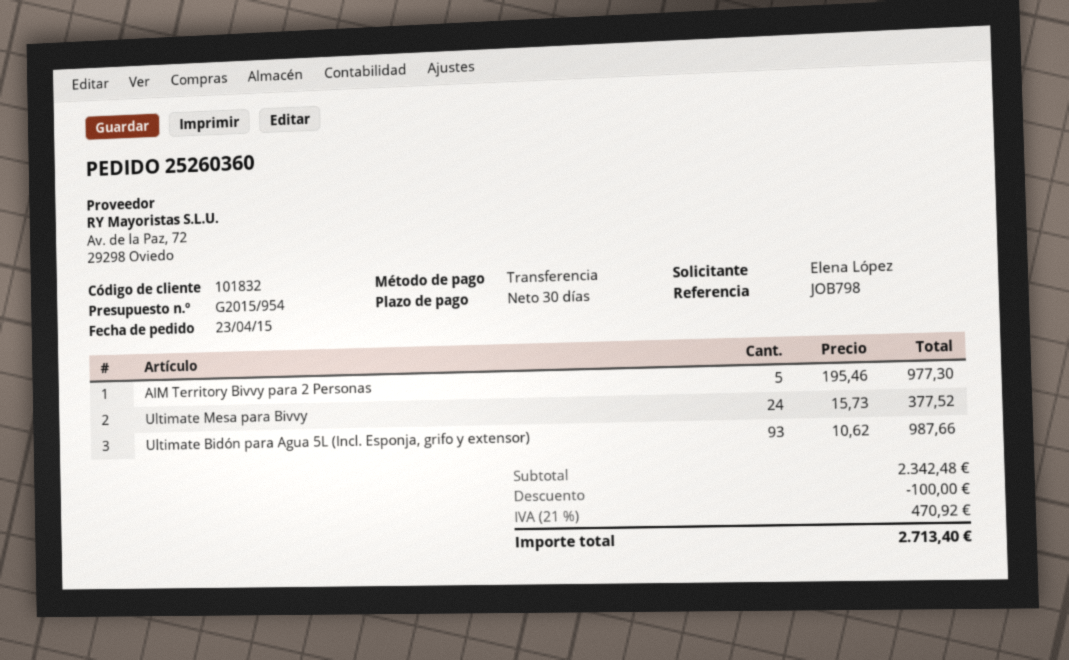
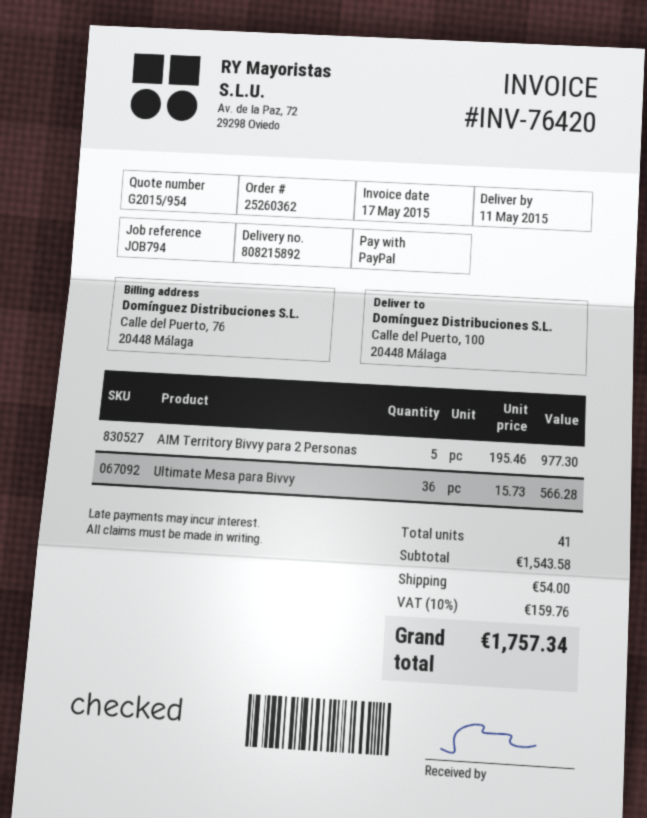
order number: 25260360 -> 25260362
reference: JOB798 -> JOB794
payment method: bank transfer -> PayPal
Ultimate Mesa para Bivvy: 24 x 15.73 = 377.52 -> 36 x 15.73 = 566.28
Ultimate Bidón para Agua 5L (Incl. Esponja, grifo y extensor): 93 x 10.62 = 987.66 -> none
subtotal: 2342.48 -> 1543.58
discount: 100.00 -> none
shipping: none -> 54.00
tax: 21% = 470.92 -> 10% = 159.76
total: 2713.40 -> 1757.34

